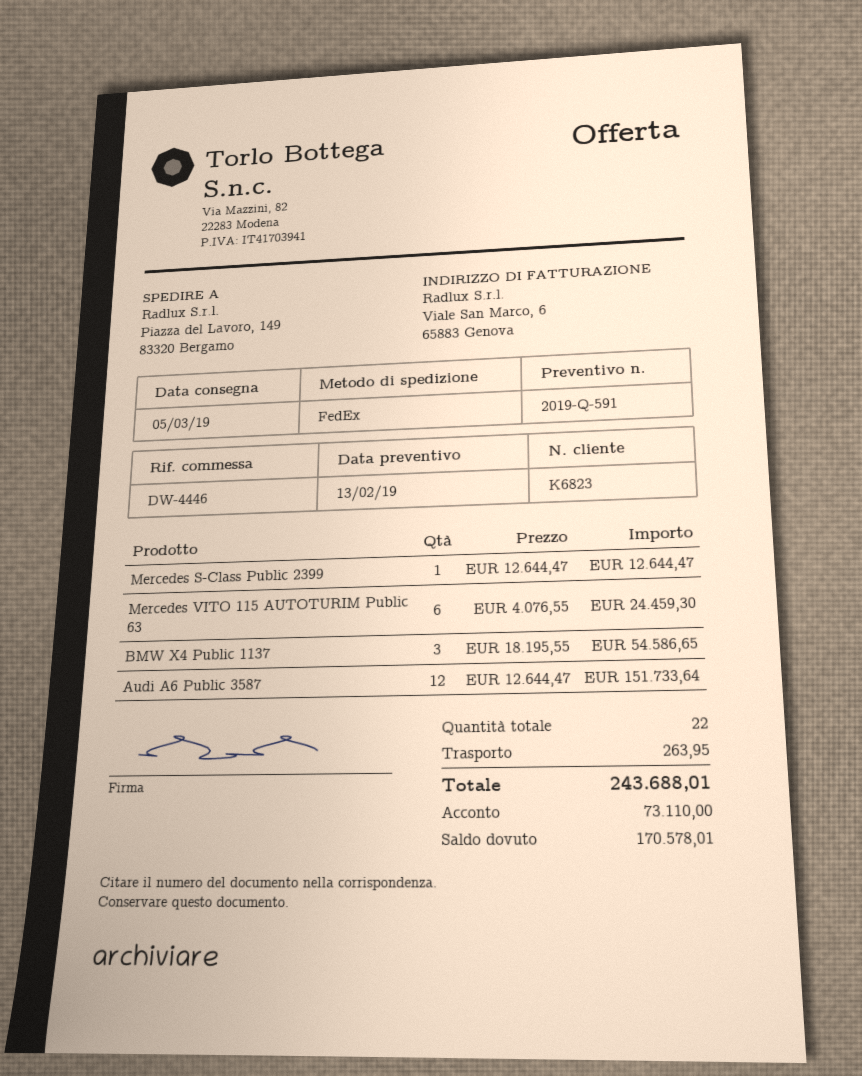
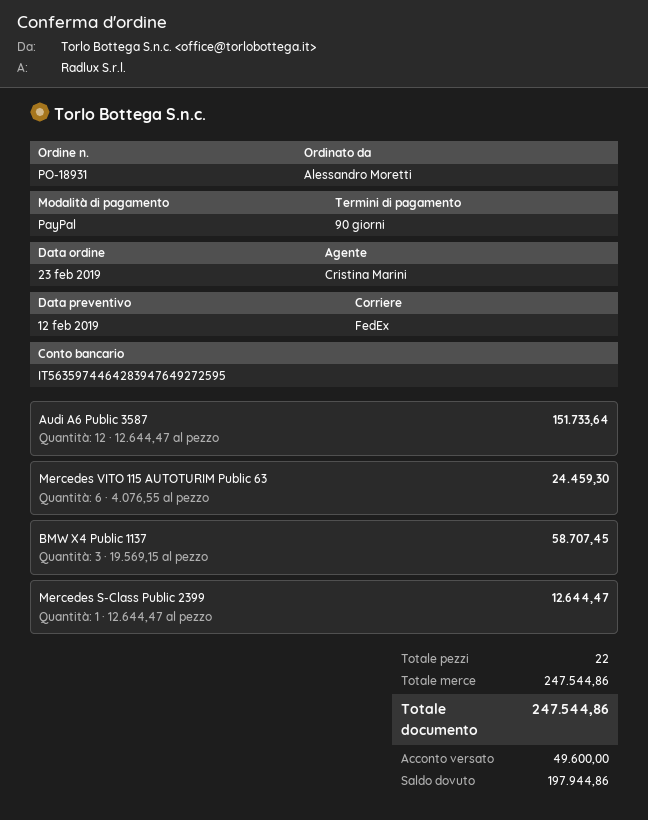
quote date: 2019-02-13 -> 2019-02-12
BMW X4 Public 1137: 3 x 18195.55 = 54586.65 -> 3 x 19569.15 = 58707.45
shipping: 263.95 -> none
total: 243688.01 -> 247544.86
deposit: 73110.00 -> 49600.00
balance: 170578.01 -> 197944.86

